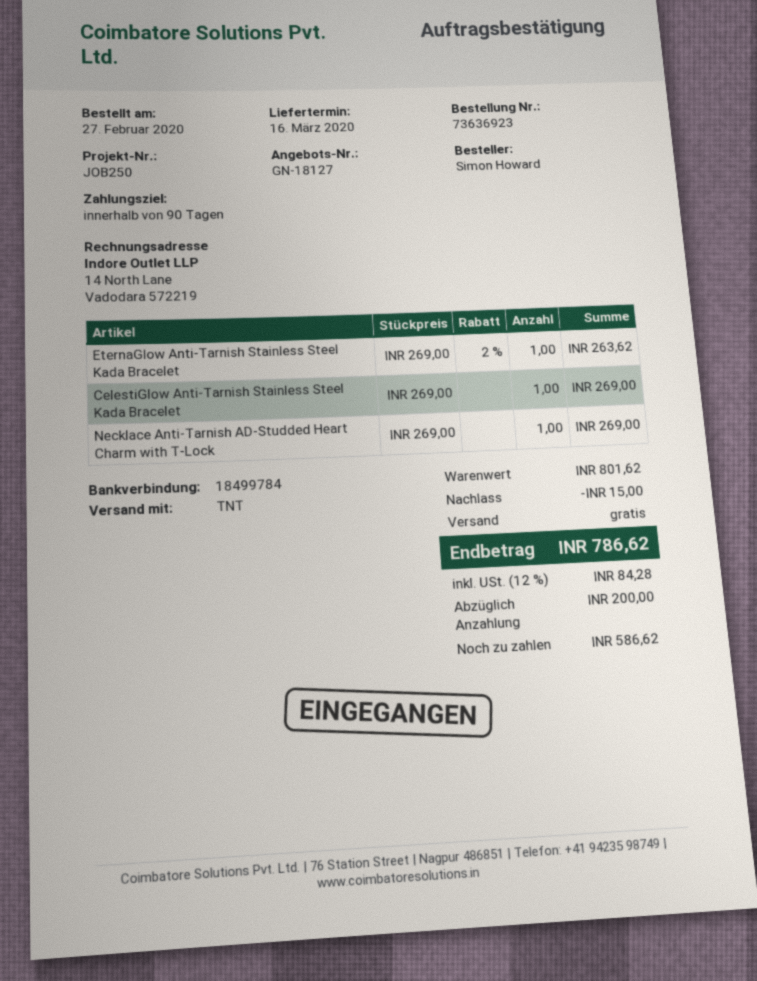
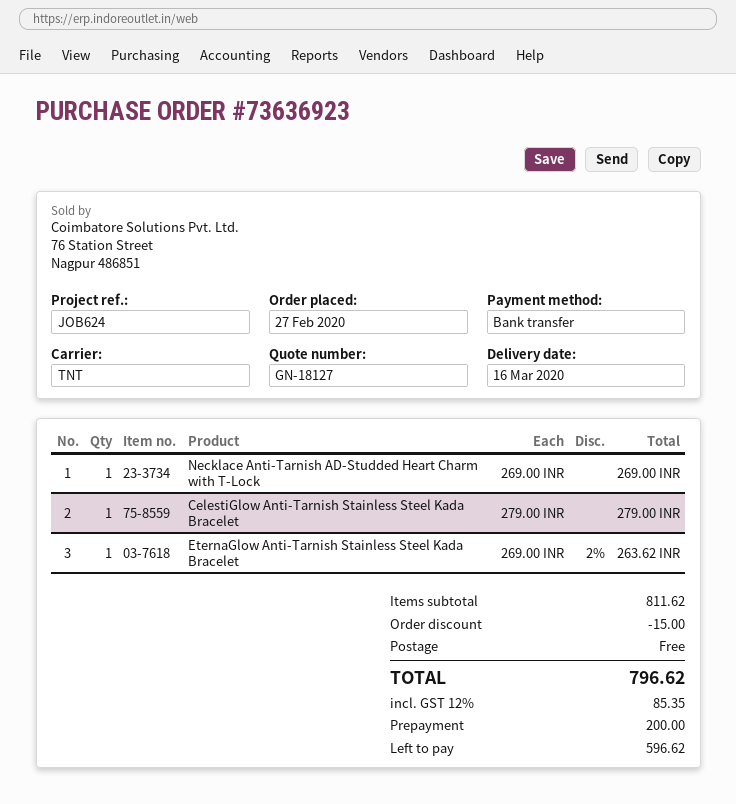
reference: JOB250 -> JOB624
CelestiGlow Anti-Tarnish Stainless Steel Kada Bracelet: 1 x 269.00 = 269.00 -> 1 x 279.00 = 279.00
subtotal: 801.62 -> 811.62
tax: 12% = 84.28 -> 12% = 85.35
total: 786.62 -> 796.62
balance: 586.62 -> 596.62

